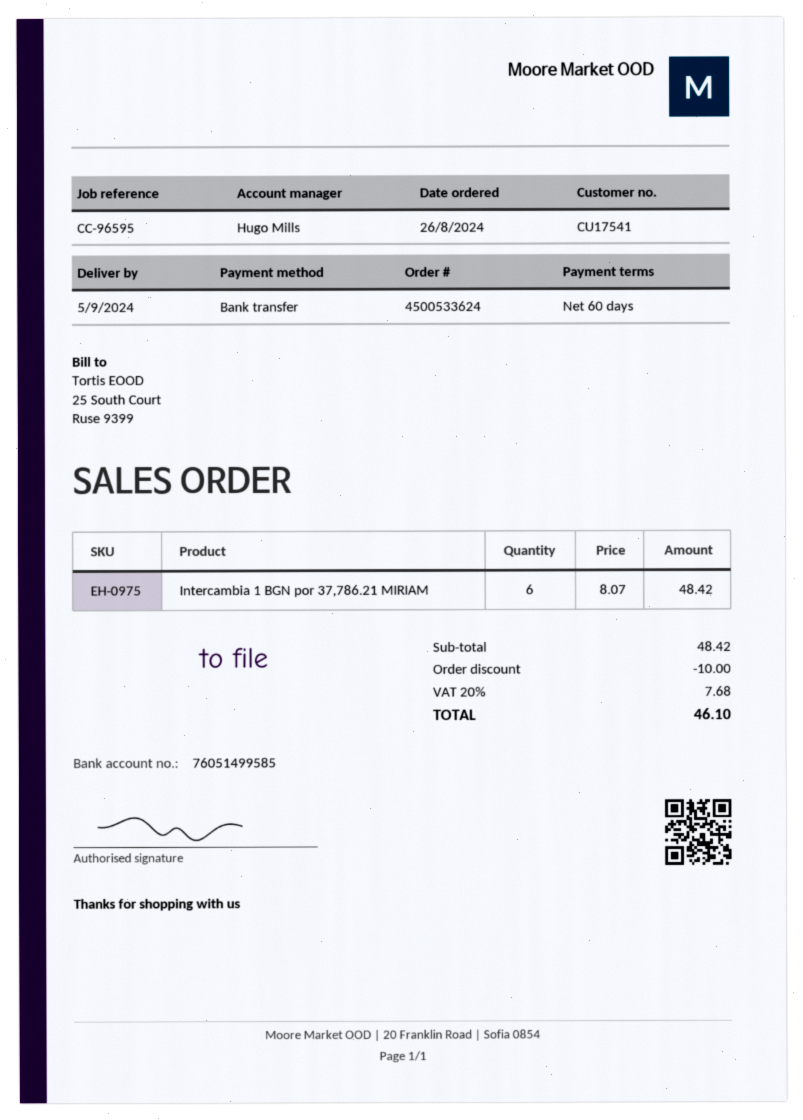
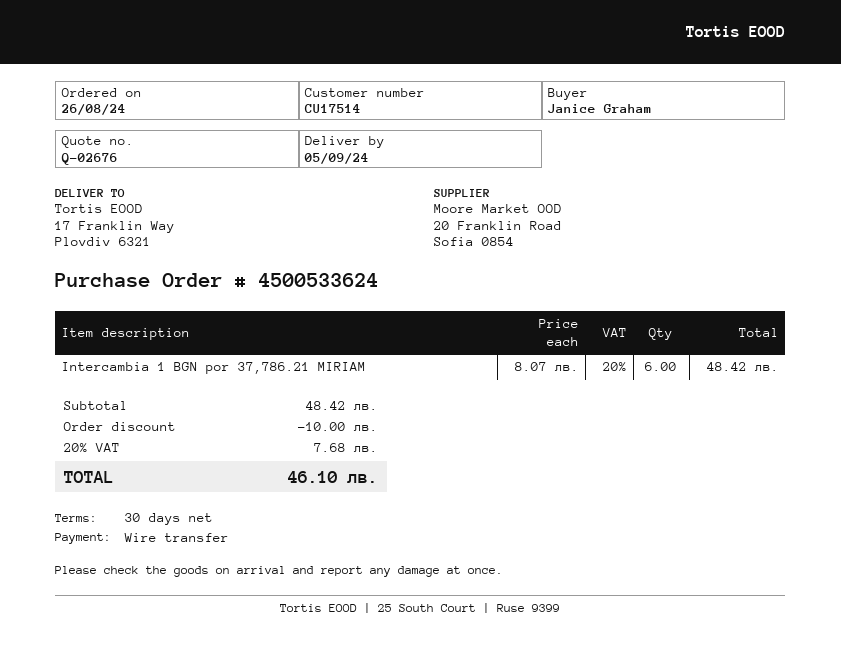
payment terms: 60 days -> 30 days
customer number: CU17541 -> CU17514

